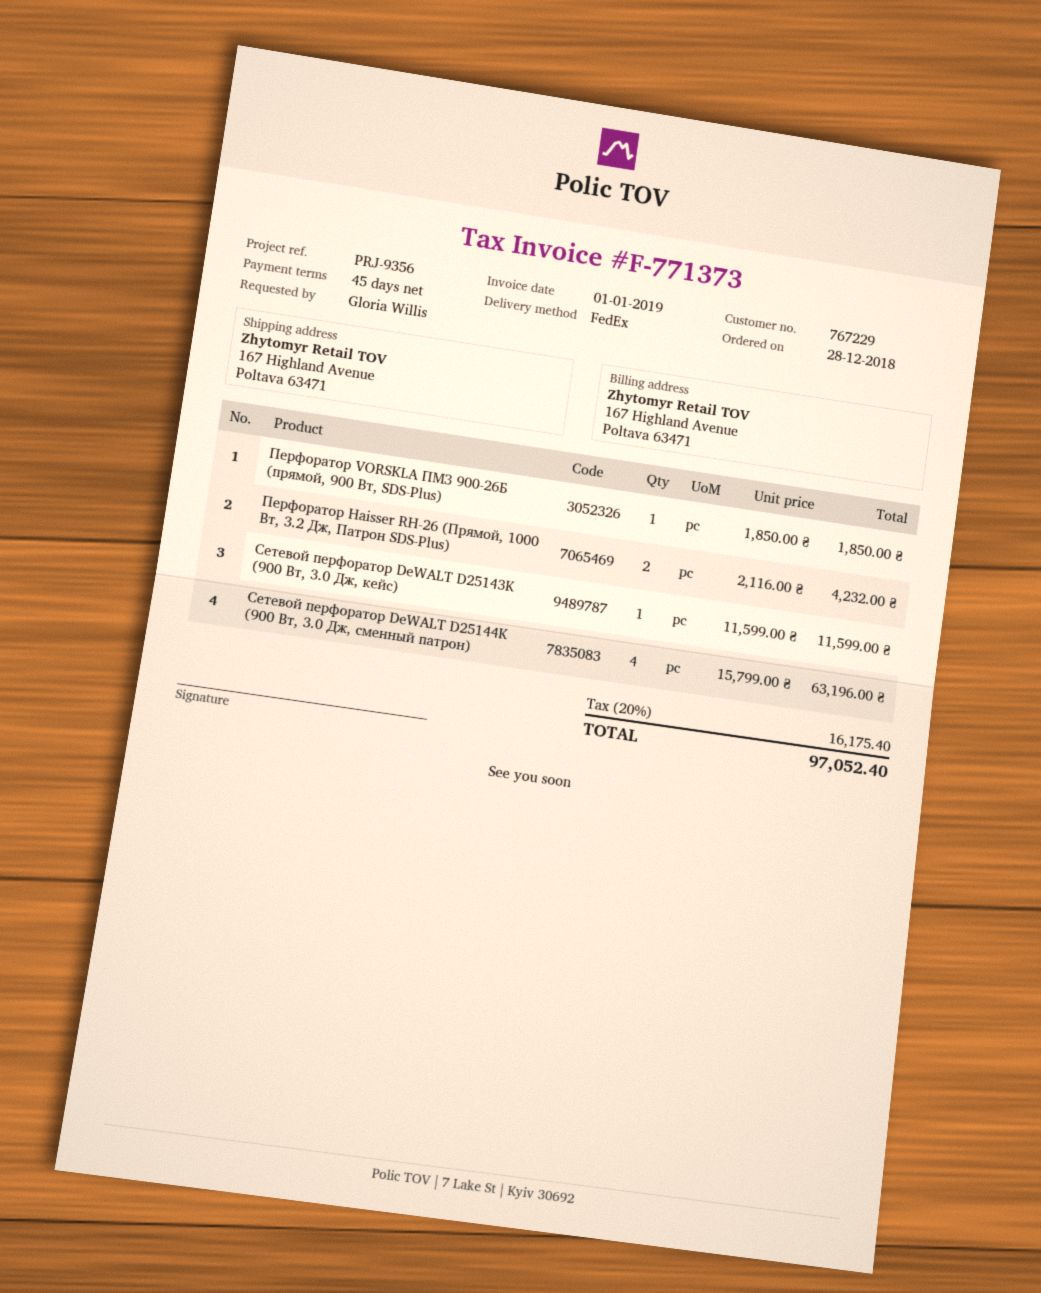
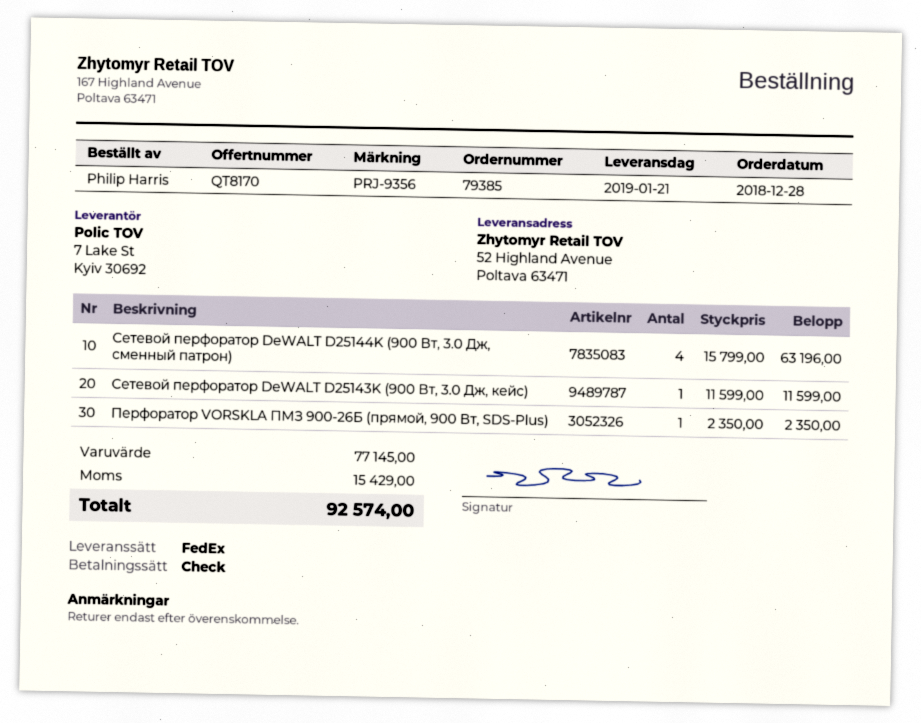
ordered by: Gloria Willis -> Philip Harris
ship to: 167 Highland Avenue, Poltava 63471 -> 52 Highland Avenue, Poltava 63471
Перфоратор VORSKLA ПМЗ 900-26Б (прямой, 900 Вт, SDS-Plus): 1 x 1850.00 = 1850.00 -> 1 x 2350.00 = 2350.00
Перфоратор Haisser RH-26 (Прямой, 1000 Вт, 3.2 Дж, Патрон SDS-Plus): 2 x 2116.00 = 4232.00 -> none
tax: 16175.40 -> 15429.00
total: 97052.40 -> 92574.00

